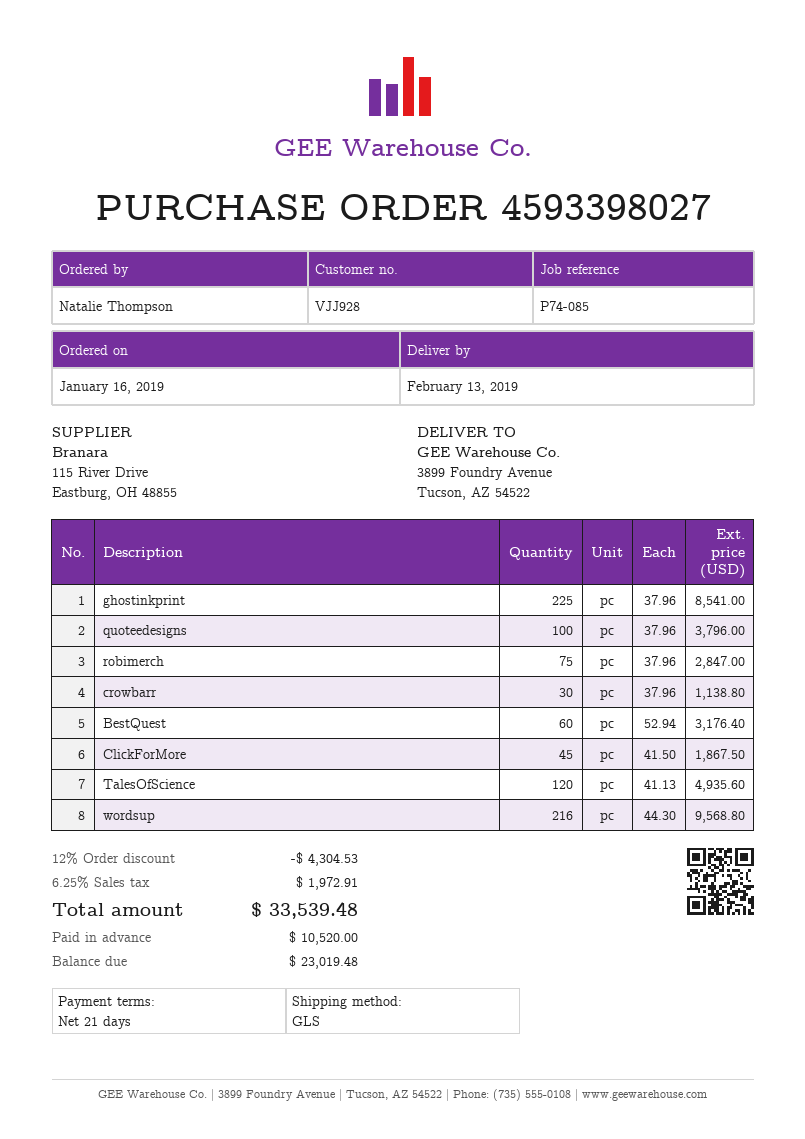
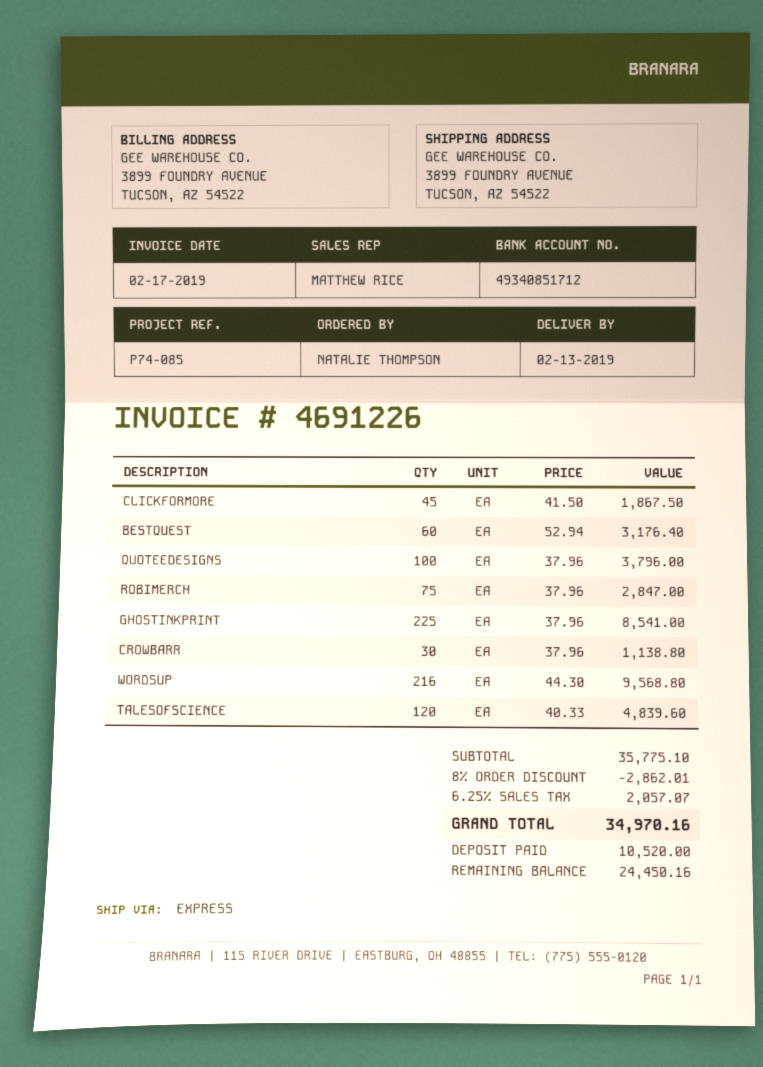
shipping method: GLS -> express
TalesOfScience: 120 x 41.13 = 4935.60 -> 120 x 40.33 = 4839.60
discount: 12% = 4304.53 -> 8% = 2862.01
tax: 6.25% = 1972.91 -> 6.25% = 2057.07
total: 33539.48 -> 34970.16
balance: 23019.48 -> 24450.16

